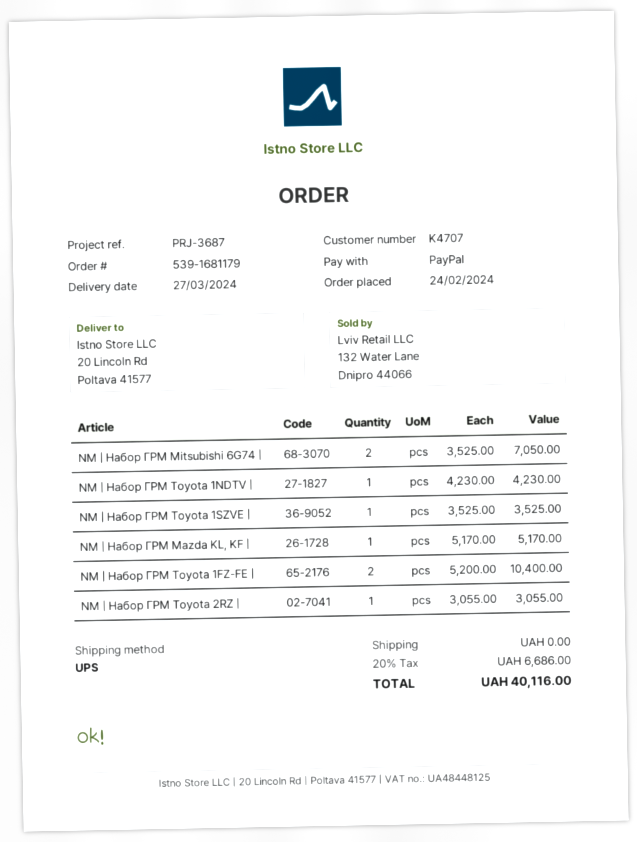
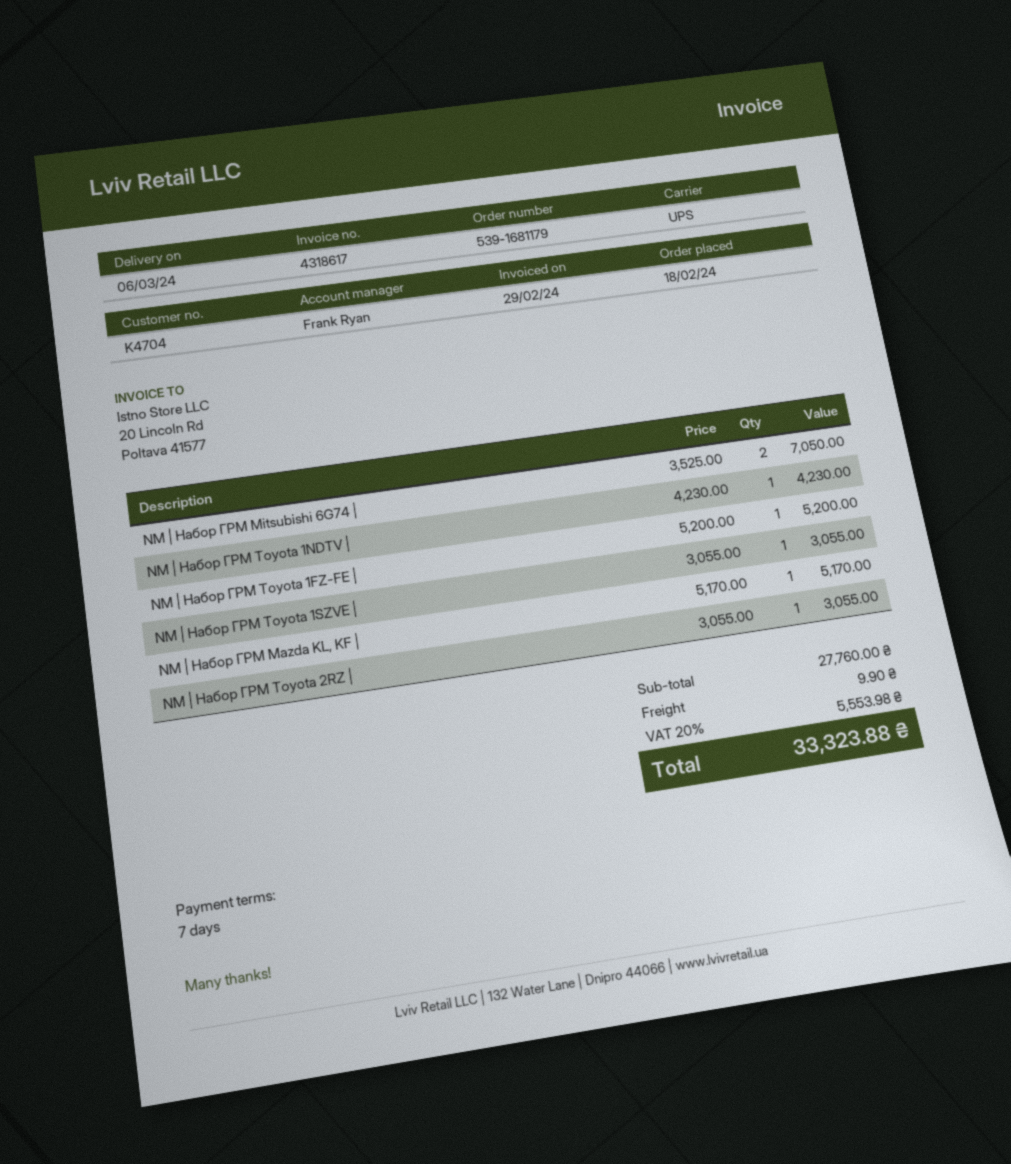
order date: 2024-02-24 -> 2024-02-18
delivery date: 2024-03-27 -> 2024-03-06
customer number: K4707 -> K4704
NM | Набор ГРМ Toyota 1SZVE |: 1 x 3525.00 = 3525.00 -> 1 x 3055.00 = 3055.00
NM | Набор ГРМ Toyota 1FZ-FE |: 2 x 5200.00 = 10400.00 -> 1 x 5200.00 = 5200.00
shipping: 0.00 -> 9.90
tax: 20% = 6686.00 -> 20% = 5553.98
total: 40116.00 -> 33323.88

